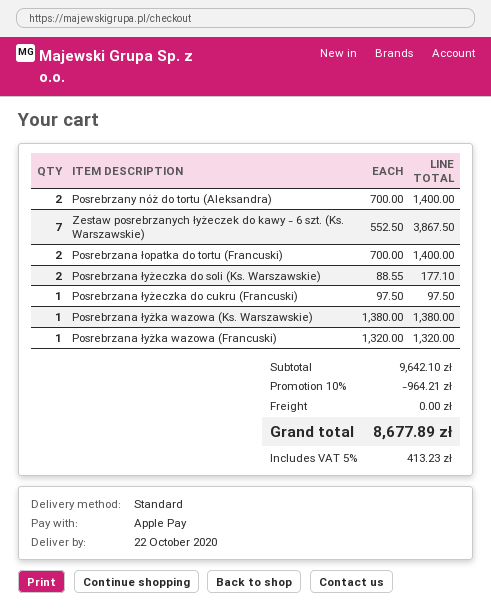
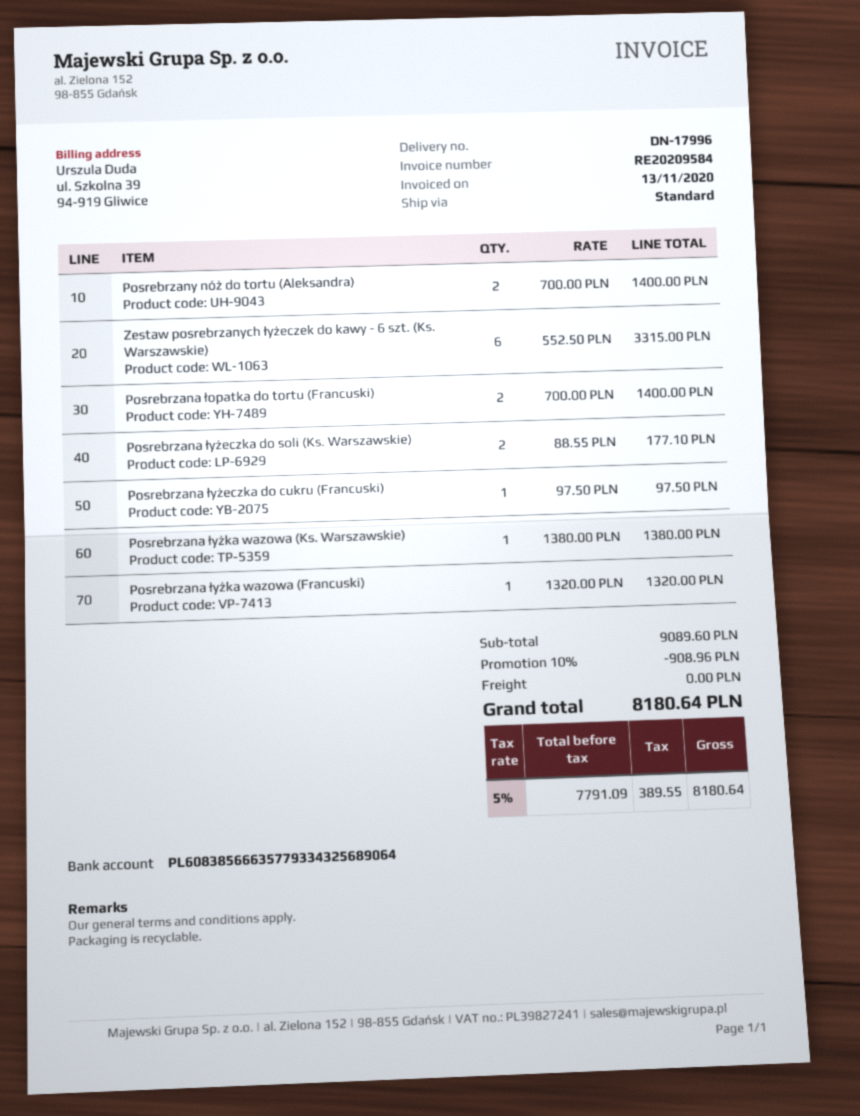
Zestaw posrebrzanych łyżeczek do kawy - 6 szt. (Ks. Warszawskie): 7 x 552.50 = 3867.50 -> 6 x 552.50 = 3315.00
subtotal: 9642.10 -> 9089.60
discount: 10% = 964.21 -> 10% = 908.96
tax: 5% = 413.23 -> 5% = 389.55
total: 8677.89 -> 8180.64

